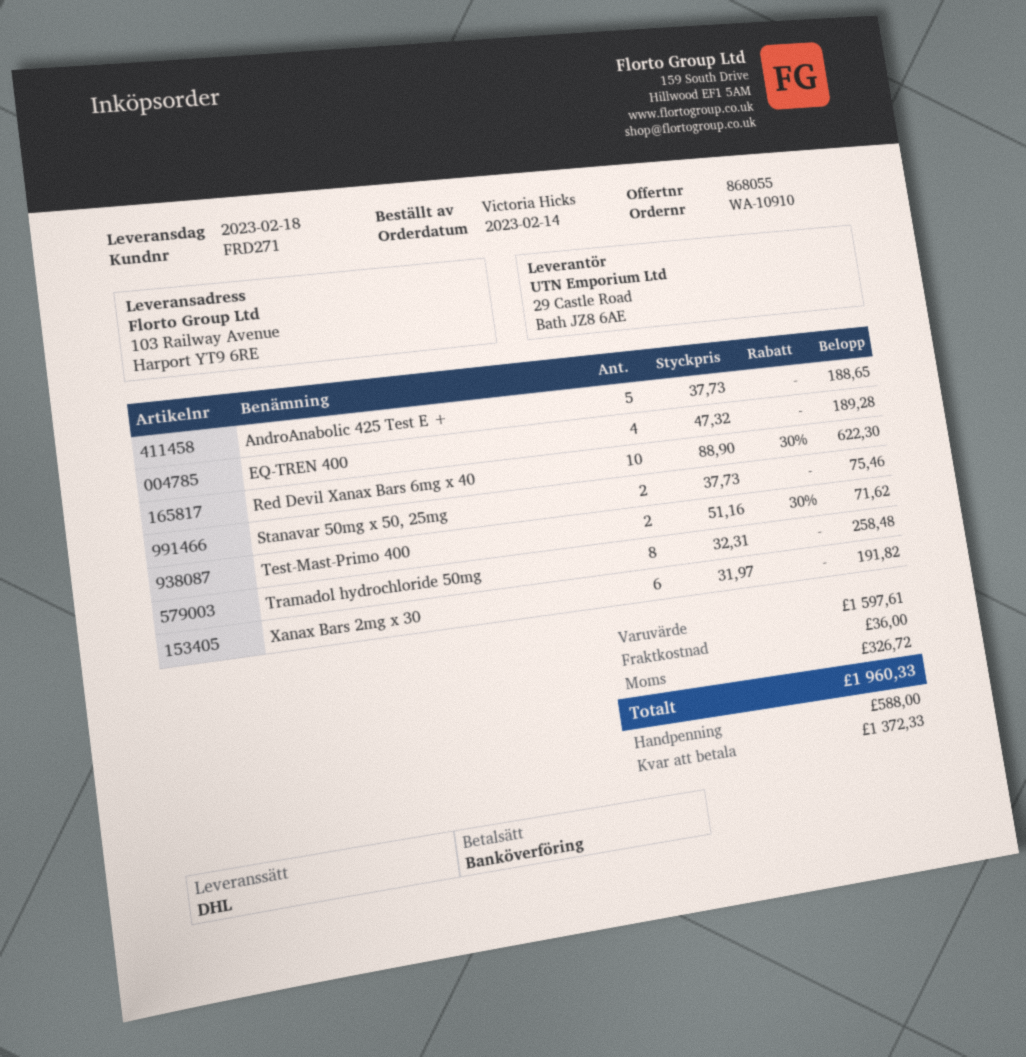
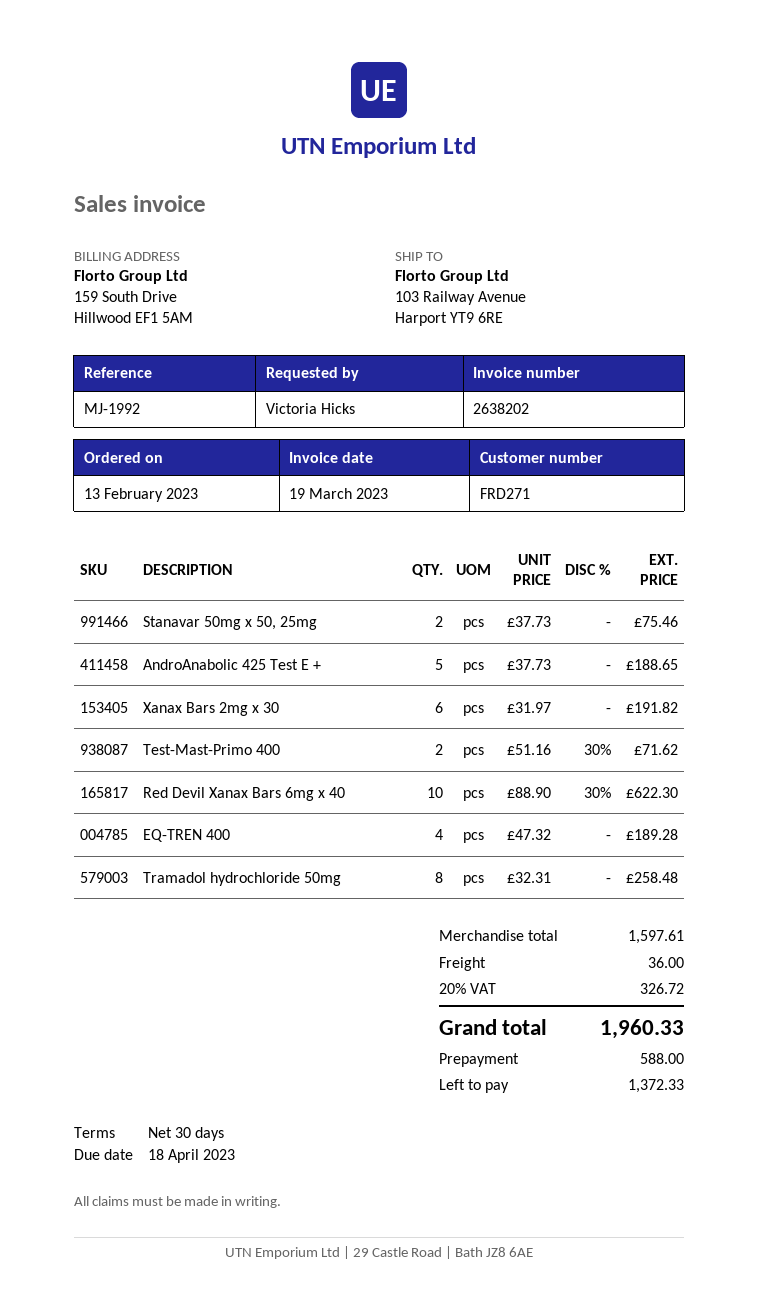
order date: 2023-02-14 -> 2023-02-13

